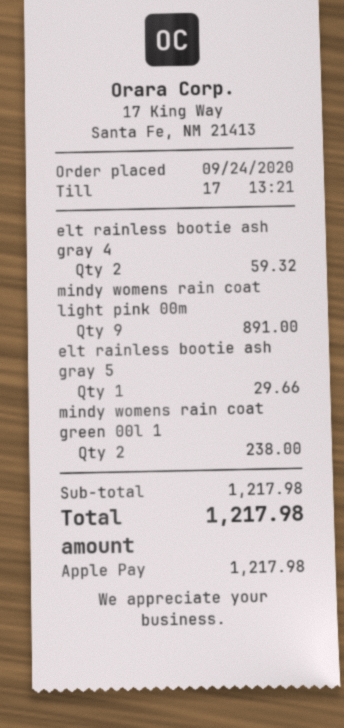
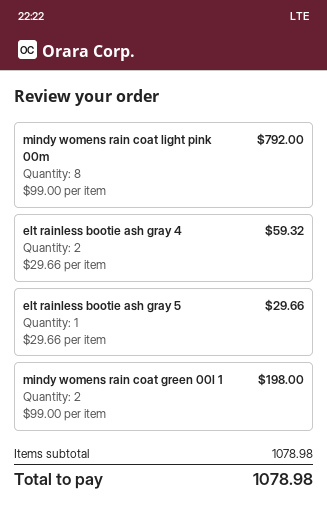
mindy womens rain coat light pink 00m: 9 for 891.00 -> 8 for 792.00
mindy womens rain coat green 00l 1: 2 for 238.00 -> 2 for 198.00
subtotal: 1217.98 -> 1078.98
total: 1217.98 -> 1078.98

